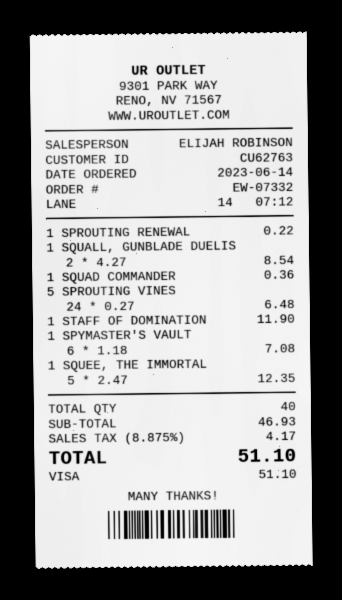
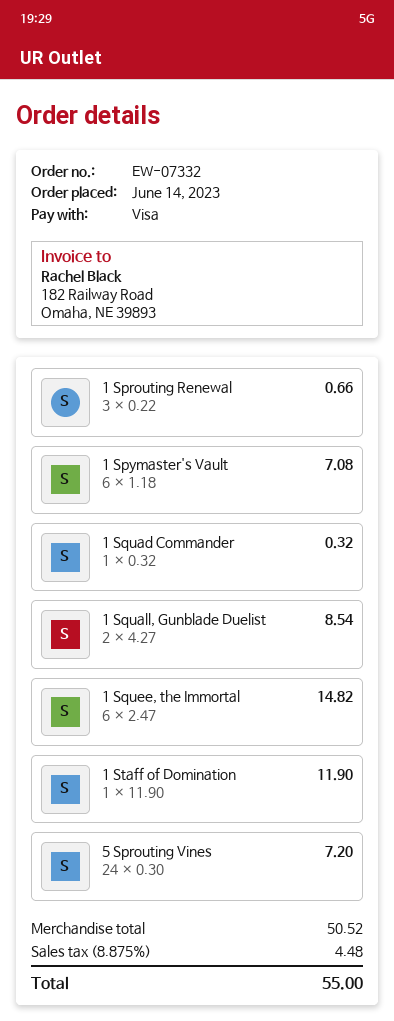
1 SPROUTING RENEWAL: 1 x 0.22 = 0.22 -> 3 x 0.22 = 0.66
1 SQUAD COMMANDER: 1 x 0.36 = 0.36 -> 1 x 0.32 = 0.32
5 SPROUTING VINES: 24 x 0.27 = 6.48 -> 24 x 0.30 = 7.20
1 SQUEE, THE IMMORTAL: 5 x 2.47 = 12.35 -> 6 x 2.47 = 14.82
subtotal: 46.93 -> 50.52
tax: 8.875% = 4.17 -> 8.875% = 4.48
total: 51.10 -> 55.00

